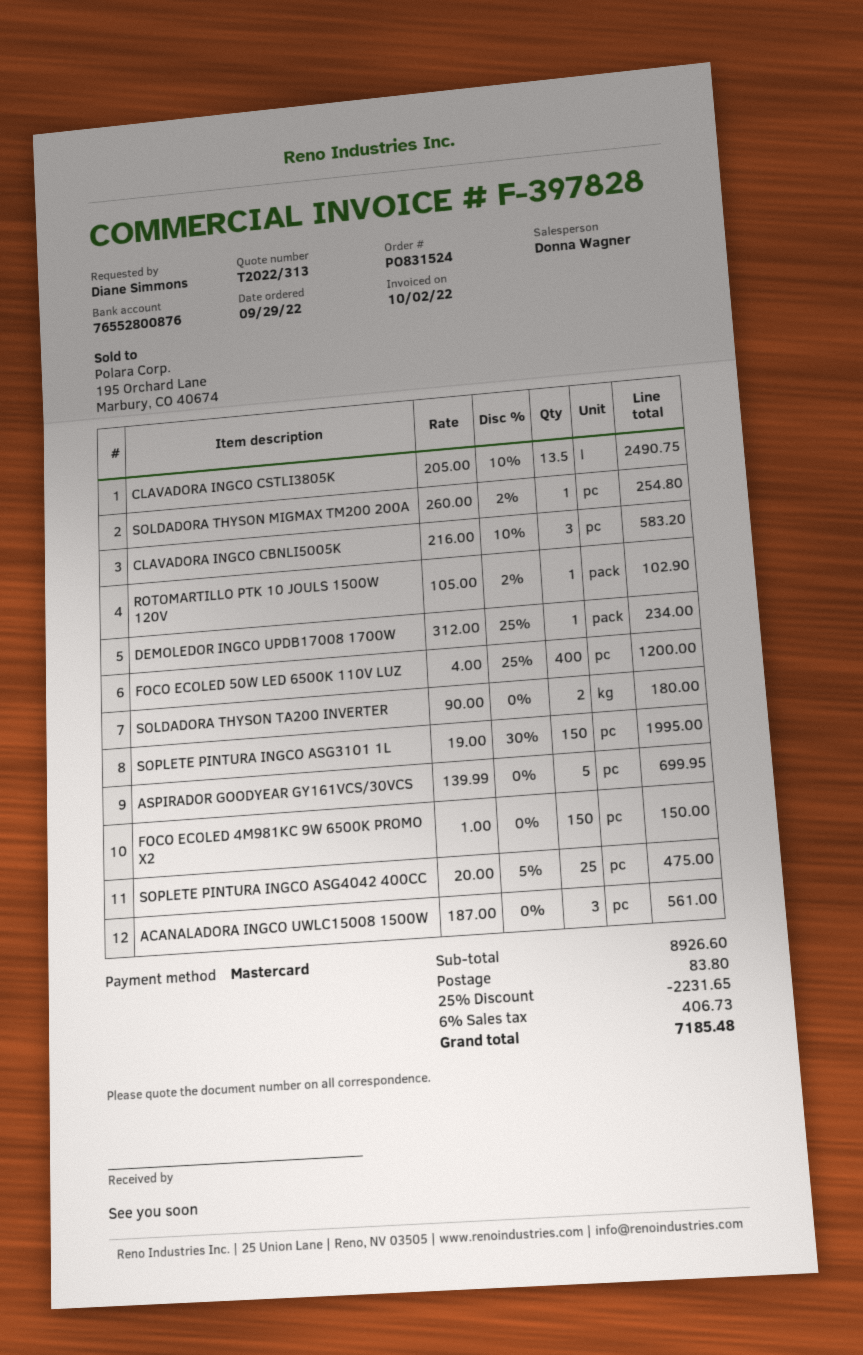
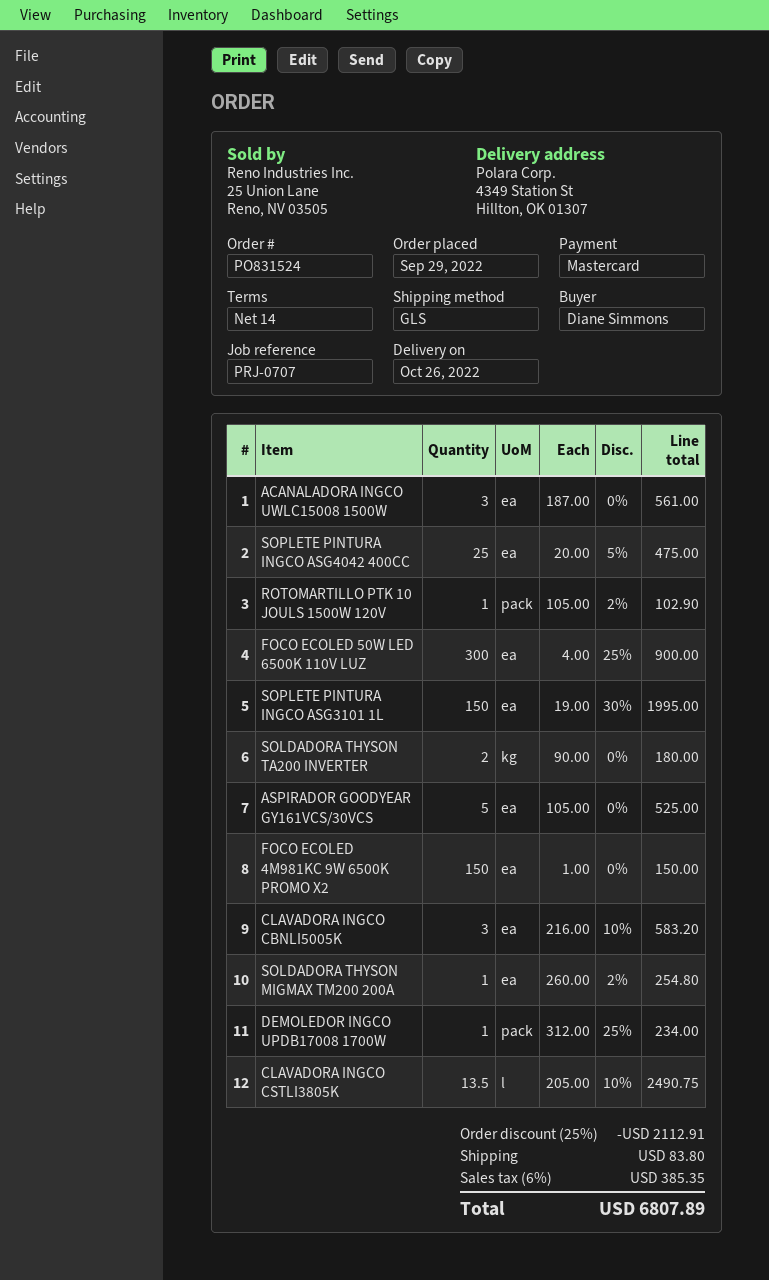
FOCO ECOLED 50W LED 6500K 110V LUZ: 400 x 4.00 - 25% = 1200.00 -> 300 x 4.00 - 25% = 900.00
ASPIRADOR GOODYEAR GY161VCS/30VCS: 5 x 139.99 = 699.95 -> 5 x 105.00 = 525.00
discount: 25% = 2231.65 -> 25% = 2112.91
tax: 6% = 406.73 -> 6% = 385.35
total: 7185.48 -> 6807.89

